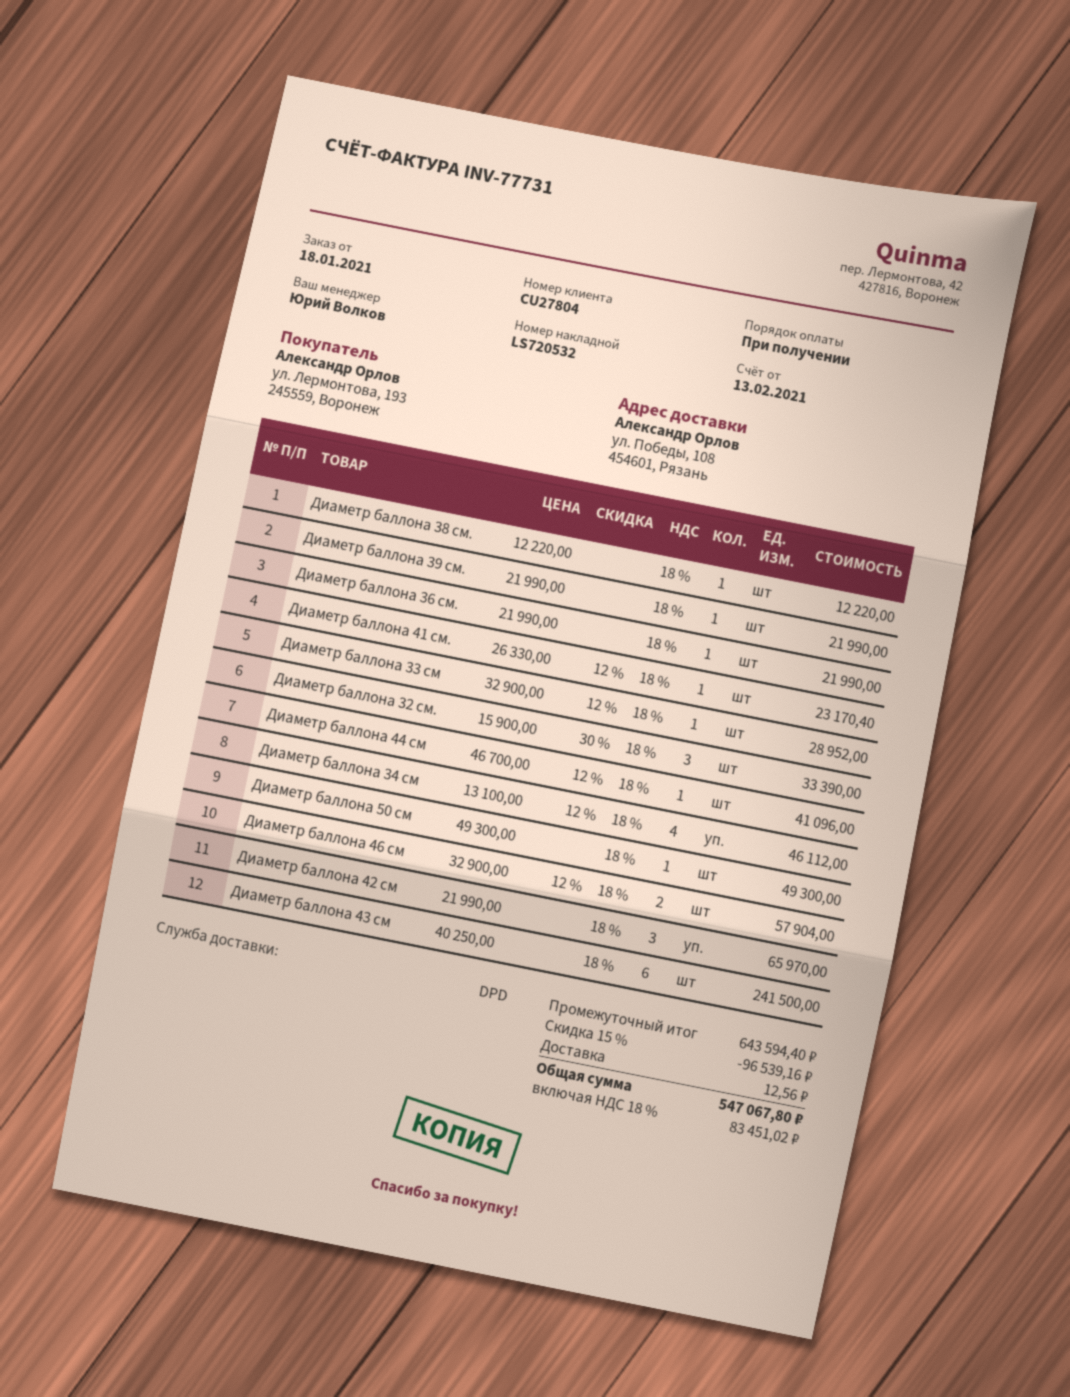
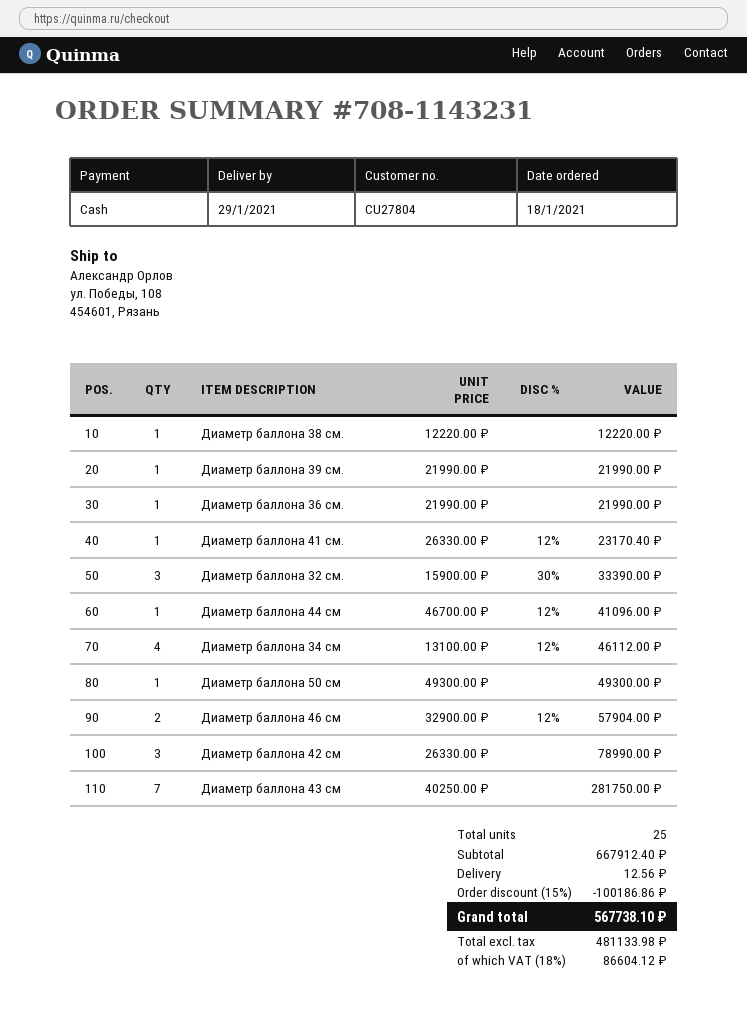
Диаметр баллона 33 см: 1 x 32900.00 - 12% = 28952.00 -> none
Диаметр баллона 42 см: 3 x 21990.00 = 65970.00 -> 3 x 26330.00 = 78990.00
Диаметр баллона 43 см: 6 x 40250.00 = 241500.00 -> 7 x 40250.00 = 281750.00
subtotal: 643594.40 -> 667912.40
discount: 15% = 96539.16 -> 15% = 100186.86
tax: 18% = 83451.02 -> 18% = 86604.12
total: 547067.80 -> 567738.10

